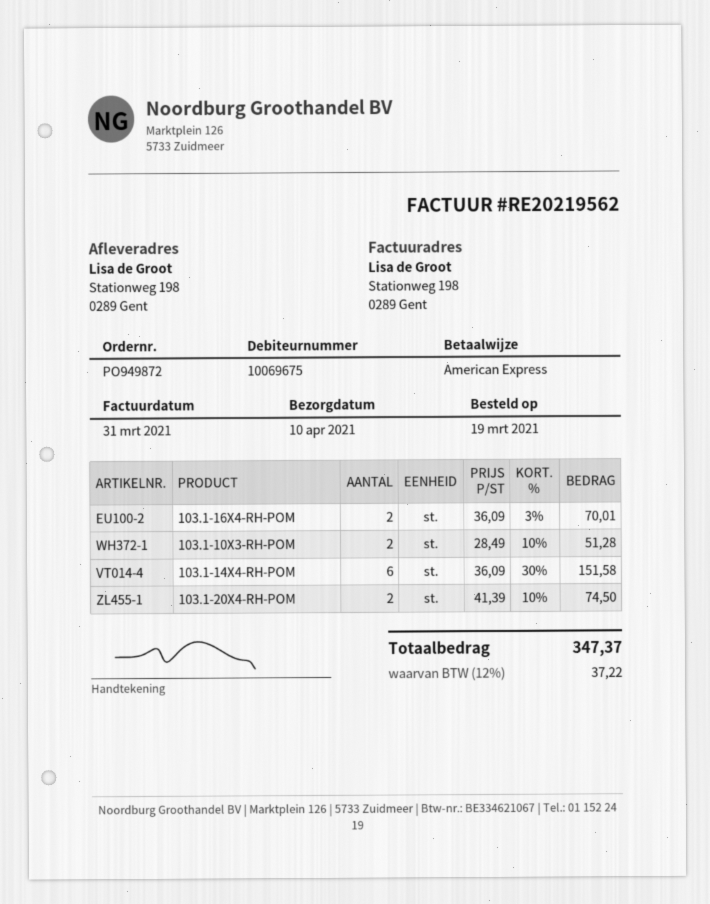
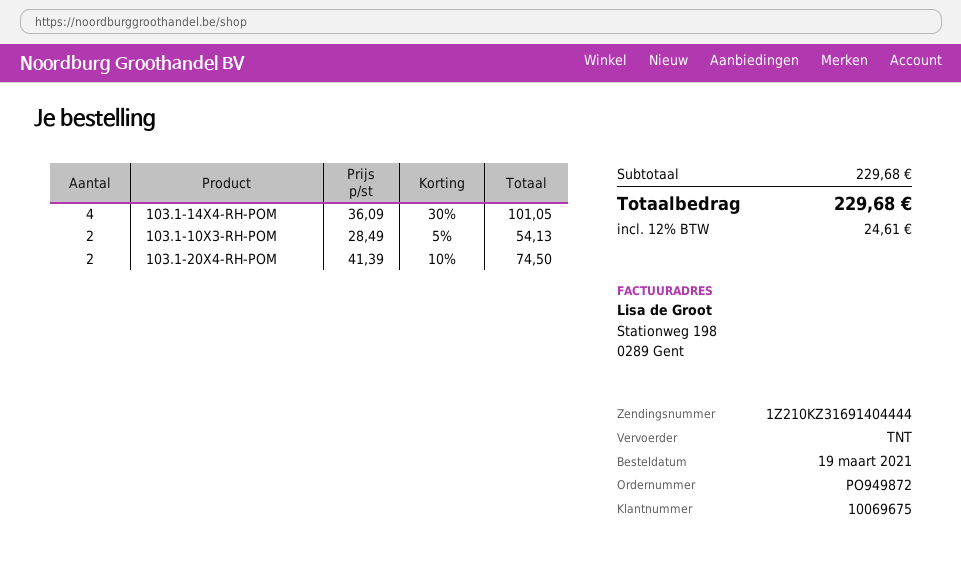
103.1-16X4-RH-POM: 2 x 36.09 - 3% = 70.01 -> none
103.1-10X3-RH-POM: 2 x 28.49 - 10% = 51.28 -> 2 x 28.49 - 5% = 54.13
103.1-14X4-RH-POM: 6 x 36.09 - 30% = 151.58 -> 4 x 36.09 - 30% = 101.05
tax: 12% = 37.22 -> 12% = 24.61
total: 347.37 -> 229.68

